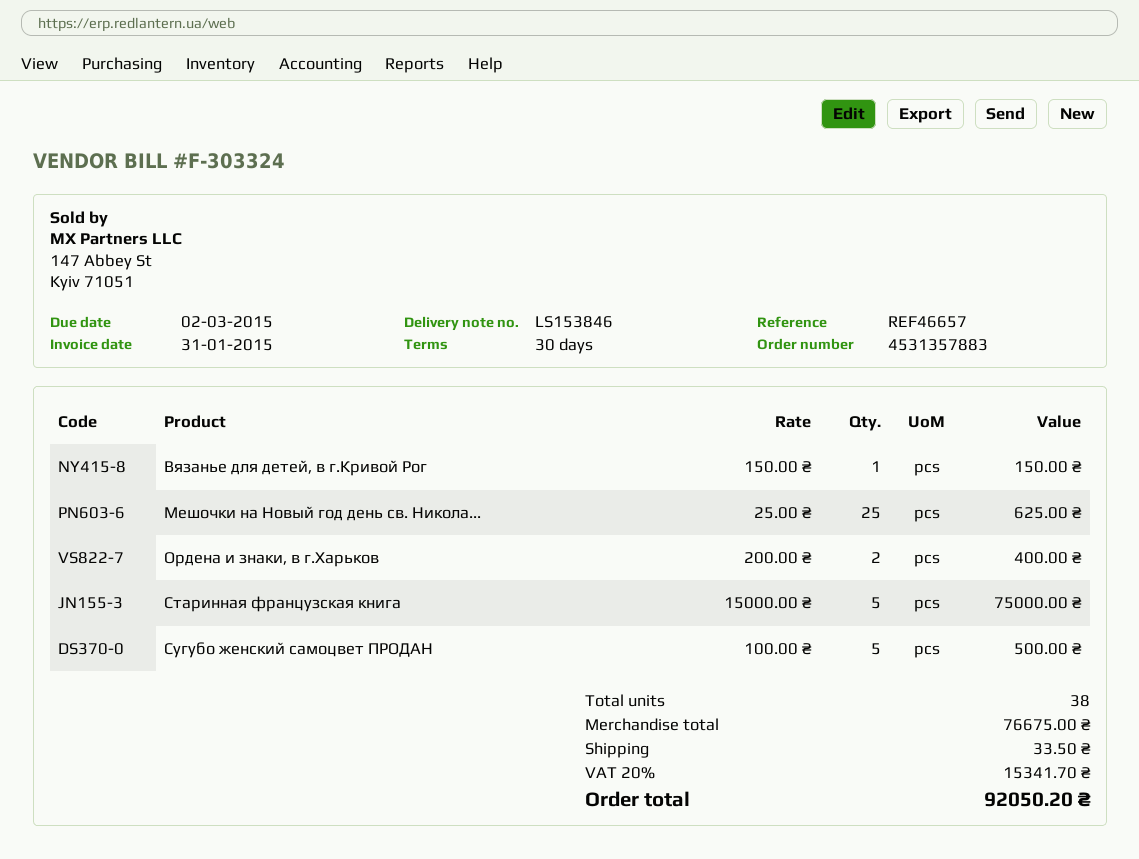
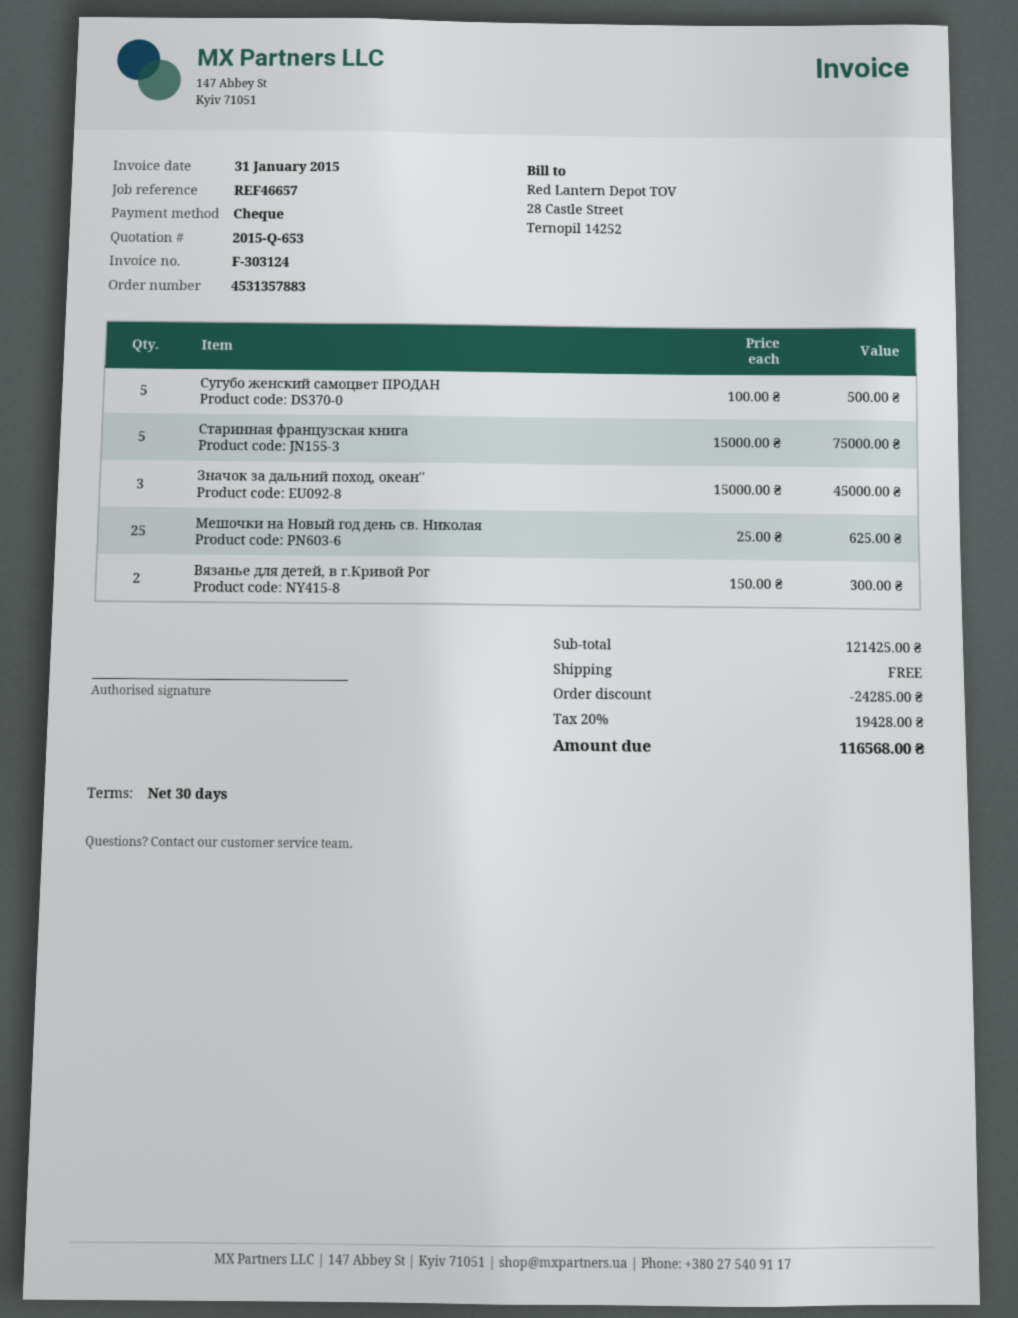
invoice number: F-303324 -> F-303124
Вязанье для детей, в г.Кривой Рог: 1 x 150.00 = 150.00 -> 2 x 150.00 = 300.00
Ордена и знаки, в г.Харьков: 2 x 200.00 = 400.00 -> none
Значок за дальний поход, океан'': none -> 3 x 15000.00 = 45000.00
subtotal: 76675.00 -> 121425.00
discount: none -> 24285.00
shipping: 33.50 -> 0.00
tax: 20% = 15341.70 -> 20% = 19428.00
total: 92050.20 -> 116568.00

